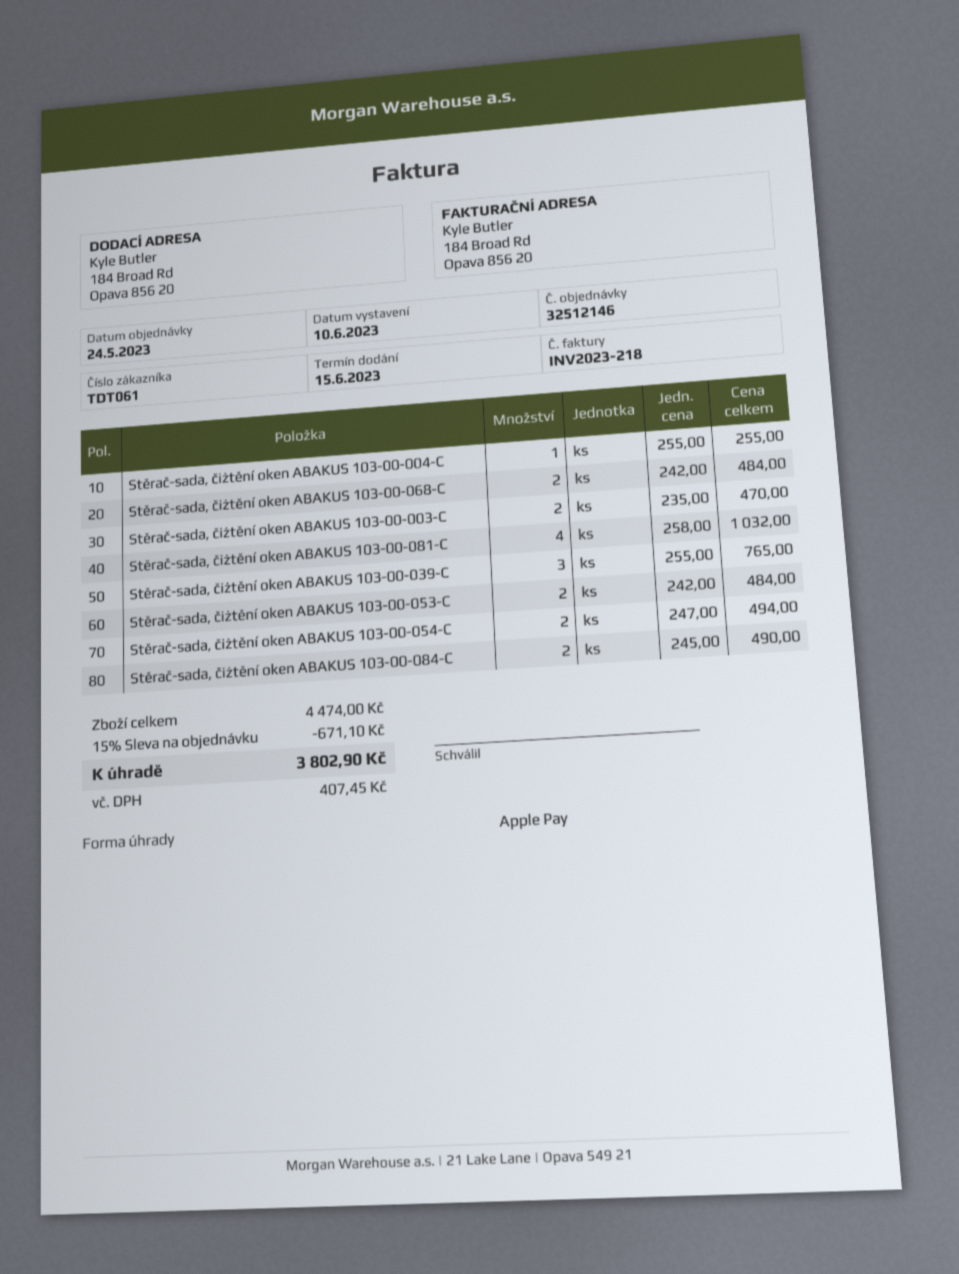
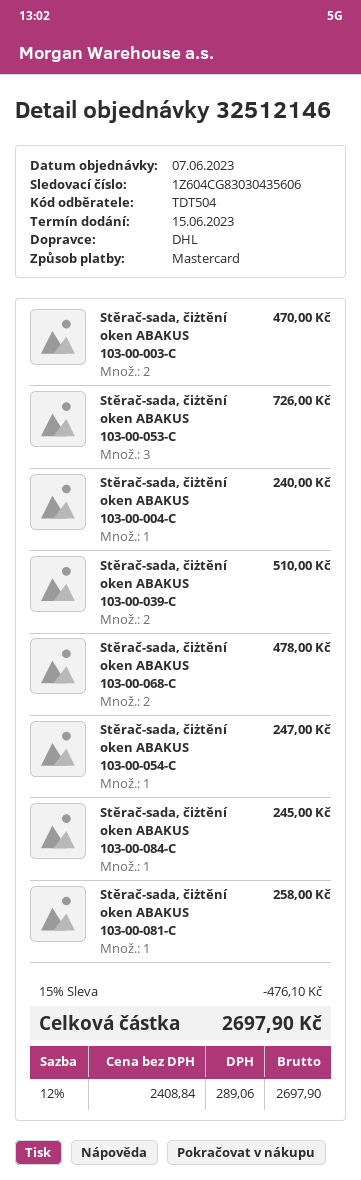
order date: 2023-05-24 -> 2023-06-07
customer number: TDT061 -> TDT504
payment method: Apple Pay -> Mastercard
Stěrač-sada, čiżtění oken ABAKUS 103-00-004-C: 1 for 255.00 -> 1 for 240.00
Stěrač-sada, čiżtění oken ABAKUS 103-00-068-C: 2 for 484.00 -> 2 for 478.00
Stěrač-sada, čiżtění oken ABAKUS 103-00-081-C: 4 for 1032.00 -> 1 for 258.00
Stěrač-sada, čiżtění oken ABAKUS 103-00-039-C: 3 for 765.00 -> 2 for 510.00
Stěrač-sada, čiżtění oken ABAKUS 103-00-053-C: 2 for 484.00 -> 3 for 726.00
Stěrač-sada, čiżtění oken ABAKUS 103-00-054-C: 2 for 494.00 -> 1 for 247.00
Stěrač-sada, čiżtění oken ABAKUS 103-00-084-C: 2 for 490.00 -> 1 for 245.00
discount: 15% = 671.10 -> 15% = 476.10
tax: 407.45 -> 289.06
total: 3802.90 -> 2697.90

